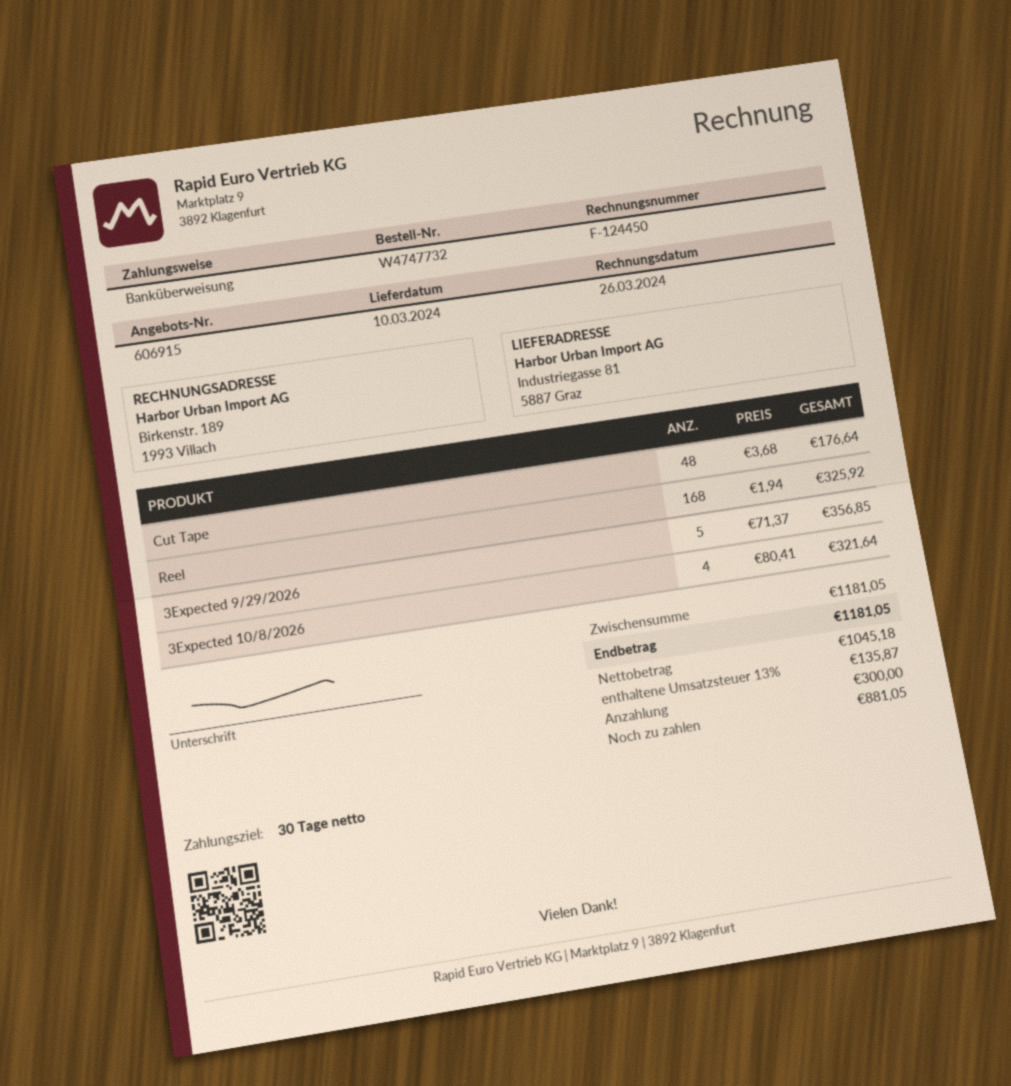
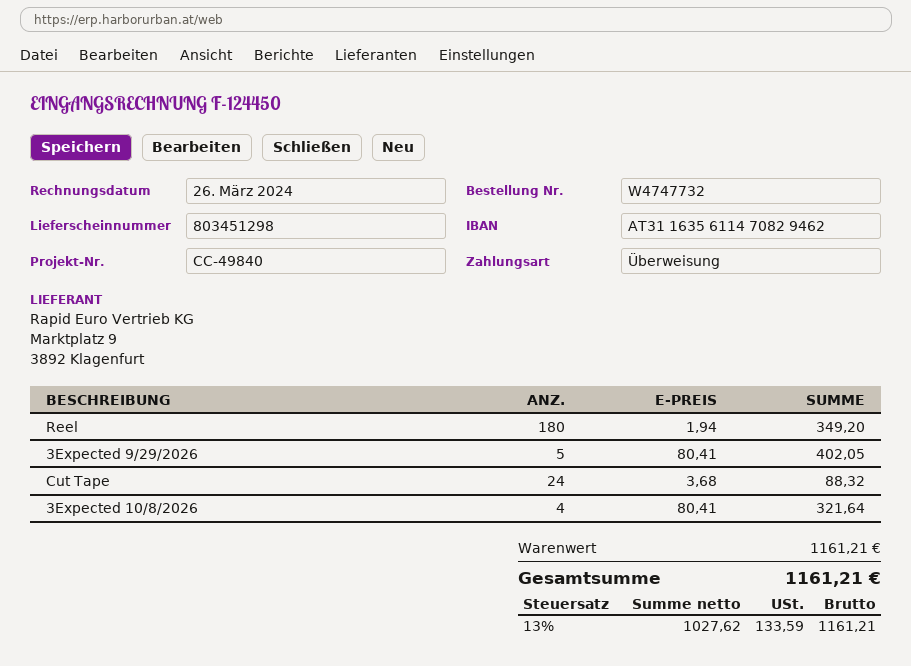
Cut Tape: 48 x 3.68 = 176.64 -> 24 x 3.68 = 88.32
Reel: 168 x 1.94 = 325.92 -> 180 x 1.94 = 349.20
3Expected 9/29/2026: 5 x 71.37 = 356.85 -> 5 x 80.41 = 402.05
subtotal: 1181.05 -> 1161.21
net: 1045.18 -> 1027.62
tax: 13% = 135.87 -> 13% = 133.59
total: 1181.05 -> 1161.21

